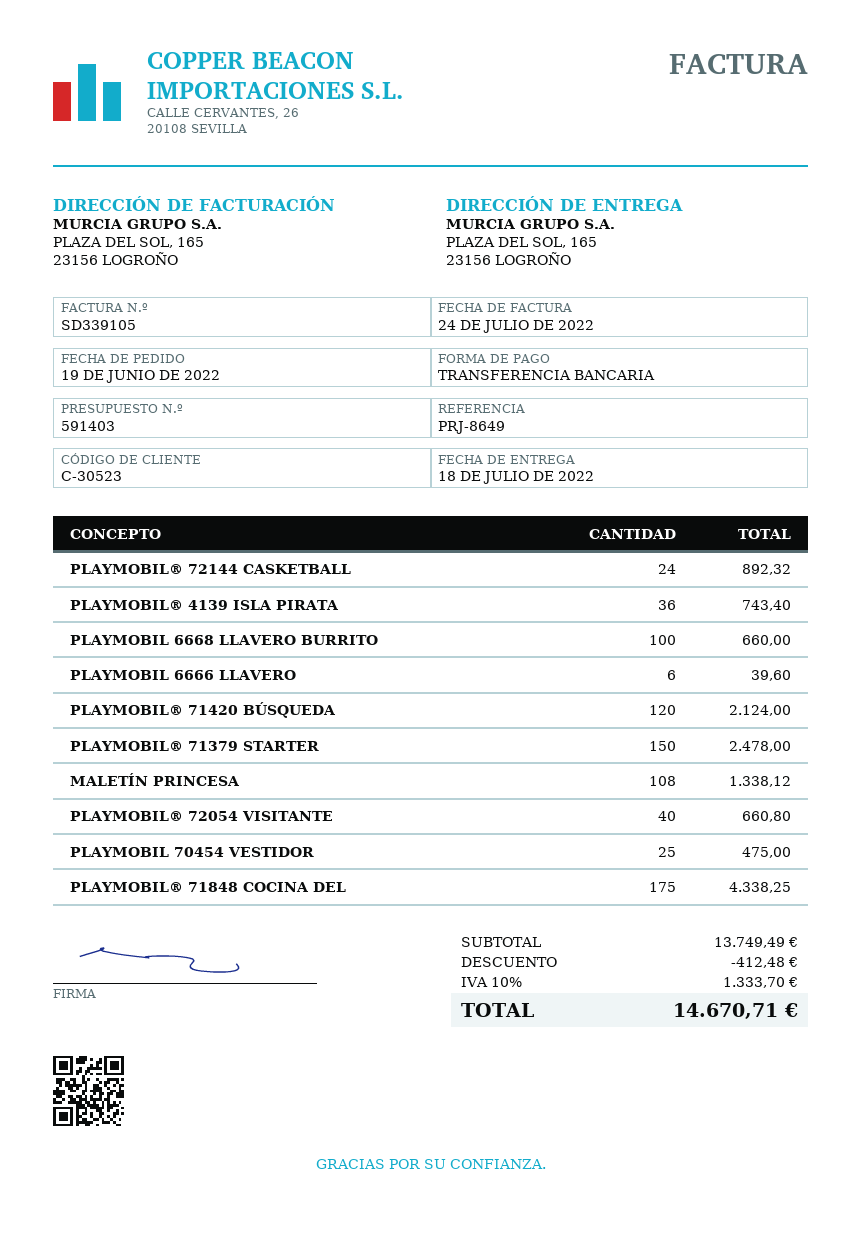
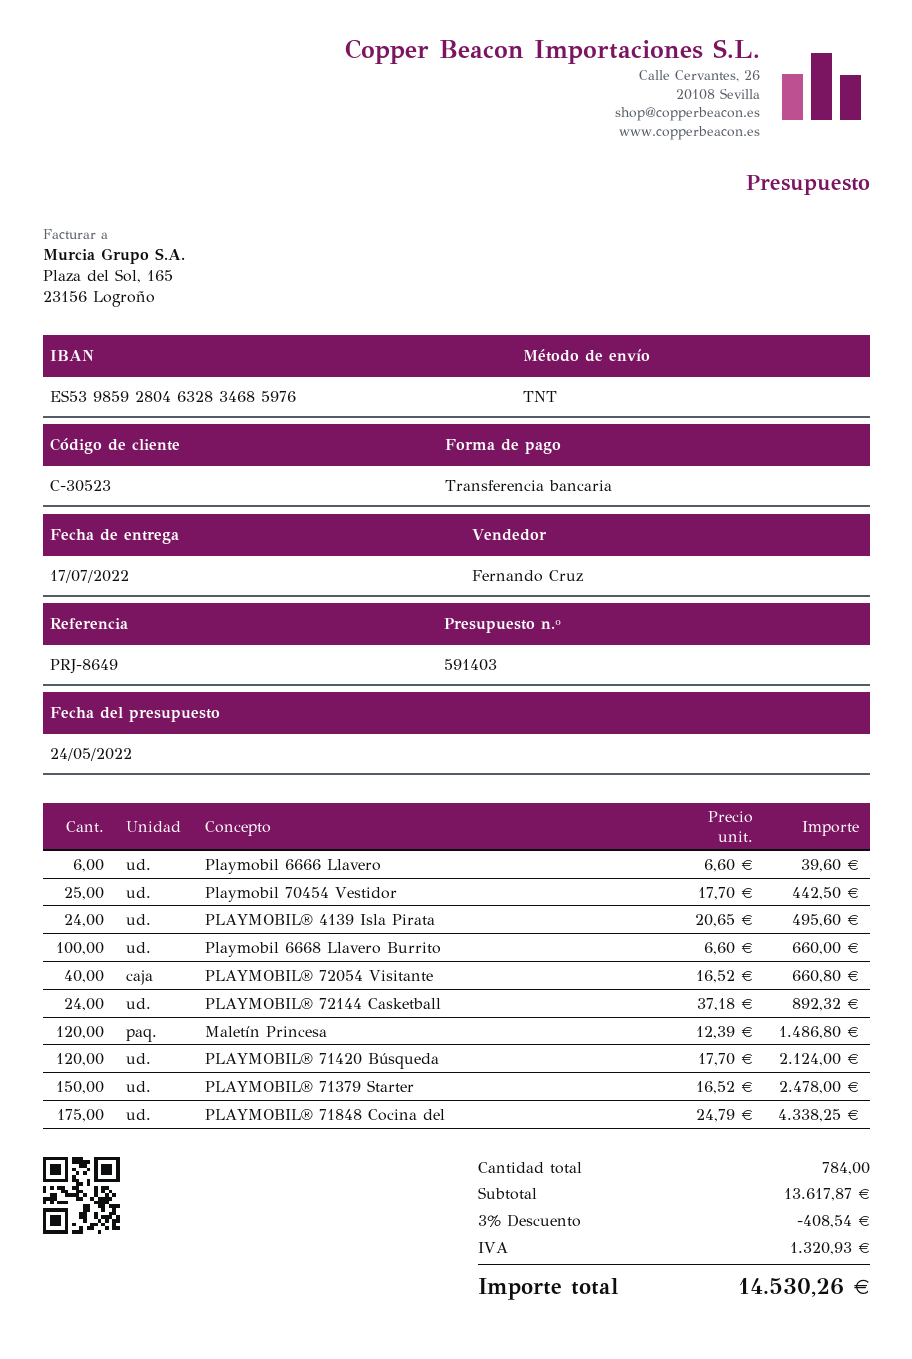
delivery date: 2022-07-18 -> 2022-07-17
PLAYMOBIL® 4139 ISLA PIRATA: 36 for 743.40 -> 24 for 495.60
MALETÍN PRINCESA: 108 for 1338.12 -> 120 for 1486.80
PLAYMOBIL 70454 VESTIDOR: 25 for 475.00 -> 25 for 442.50
subtotal: 13749.49 -> 13617.87
discount: 412.48 -> 408.54
tax: 1333.70 -> 1320.93
total: 14670.71 -> 14530.26

